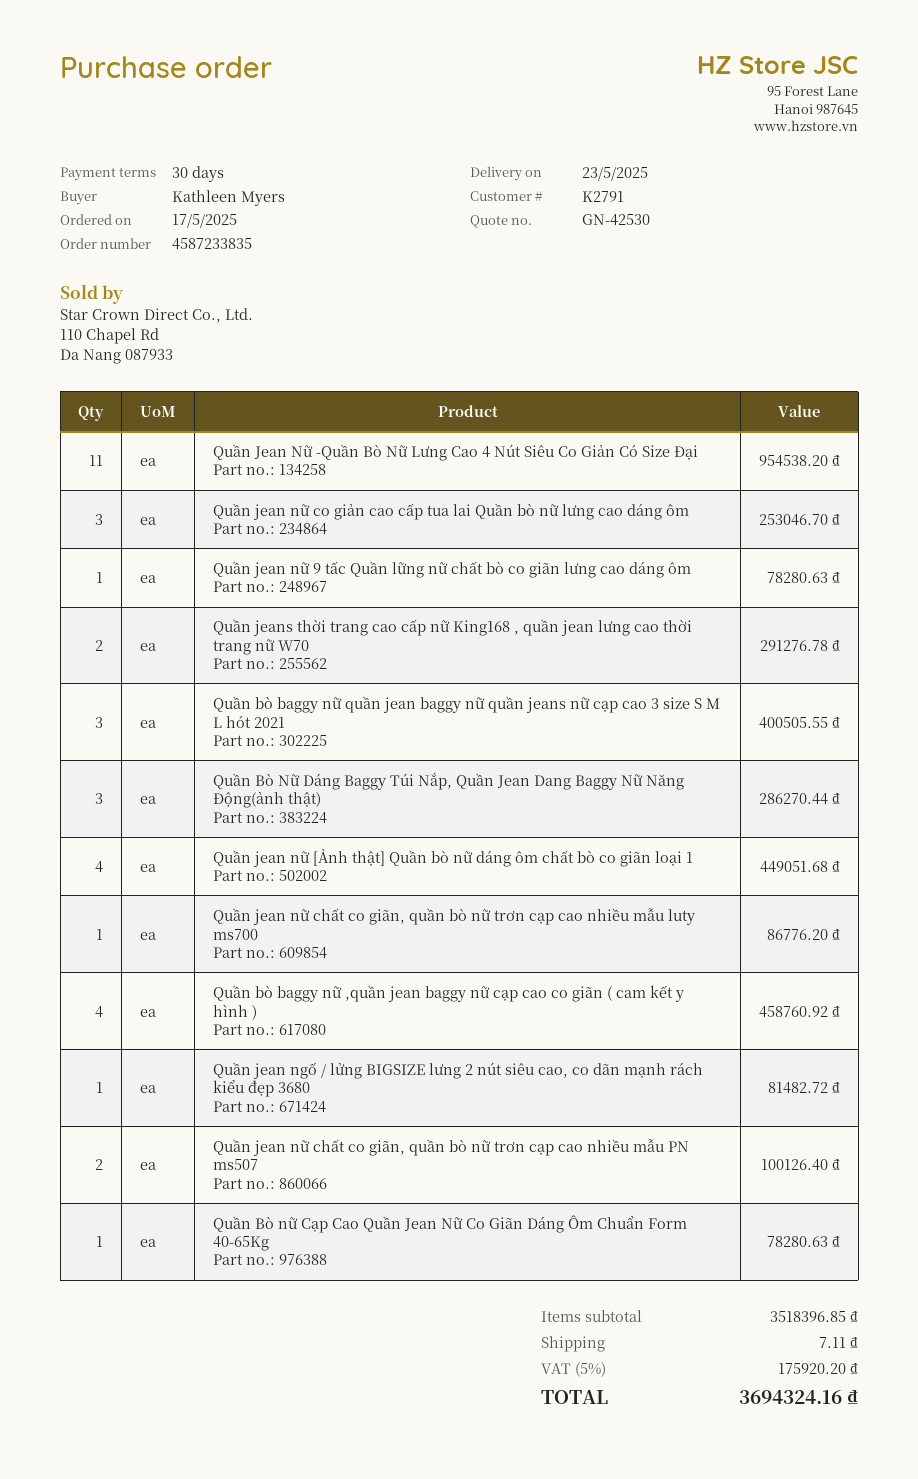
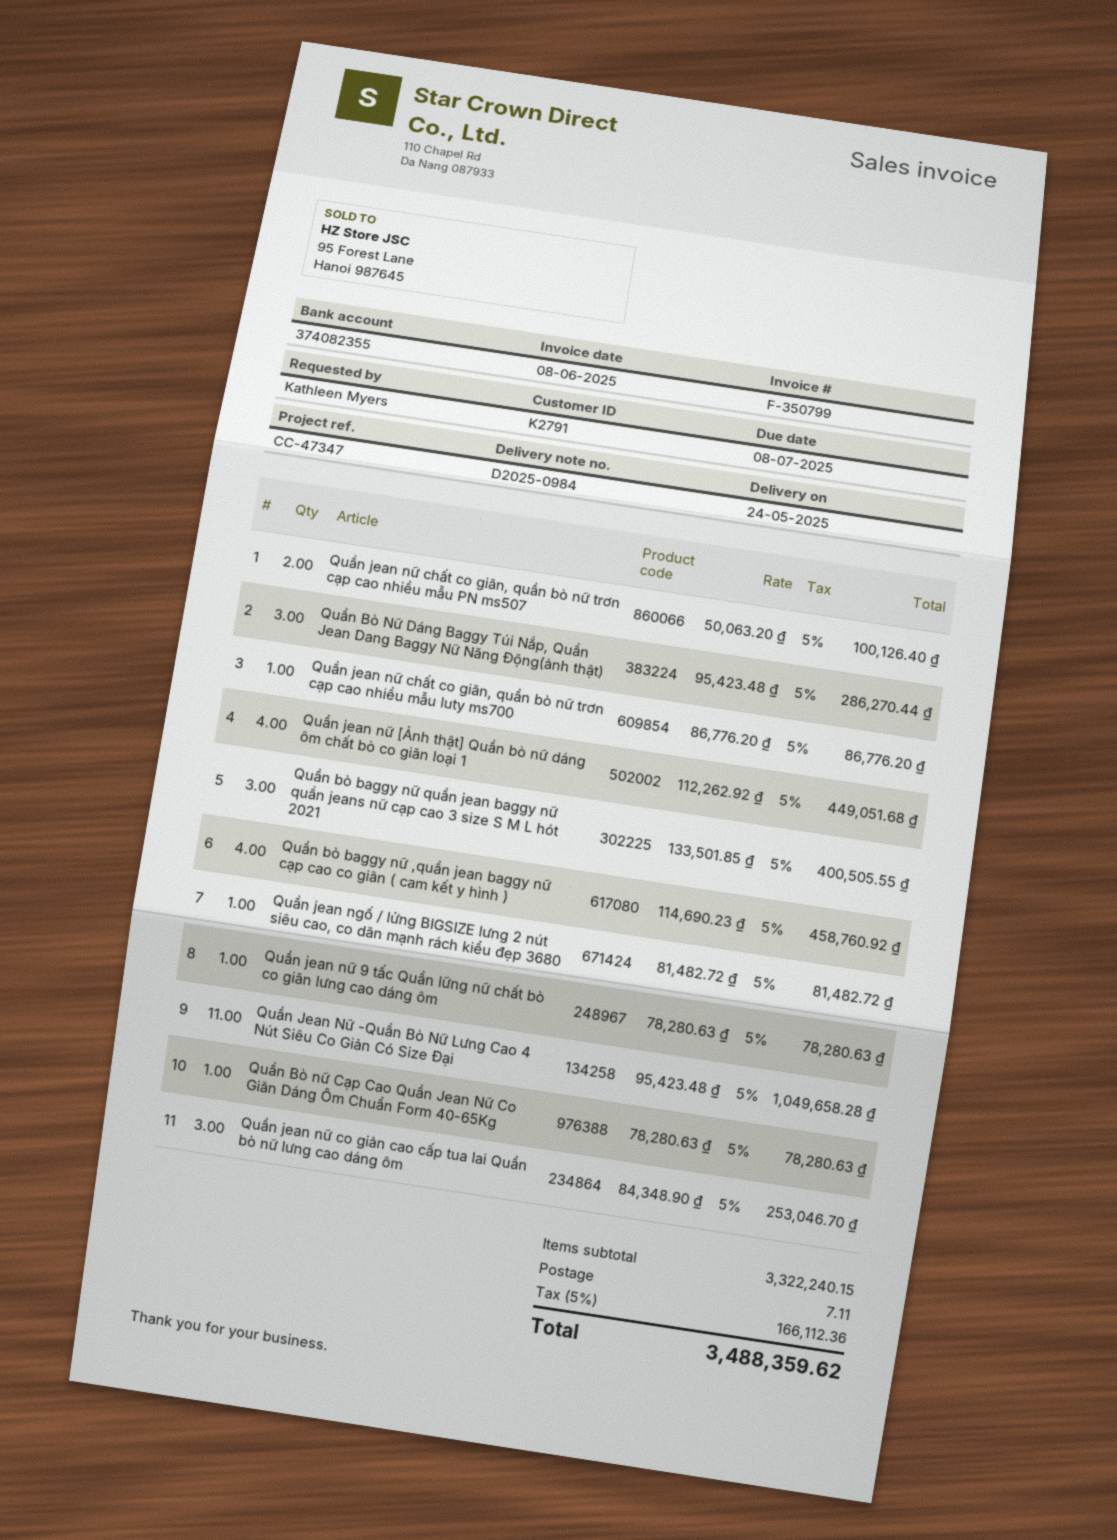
delivery date: 2025-05-23 -> 2025-05-24
Quần Jean Nữ -Quần Bò Nữ Lưng Cao 4 Nút Siêu Co Giản Có Size Đại: 11 for 954538.20 -> 11 for 1049658.28
Quần jeans thời trang cao cấp nữ King168 , quần jean lưng cao thời trang nữ W70: 2 for 291276.78 -> none
subtotal: 3518396.85 -> 3322240.15
tax: 5% = 175920.20 -> 5% = 166112.36
total: 3694324.16 -> 3488359.62

